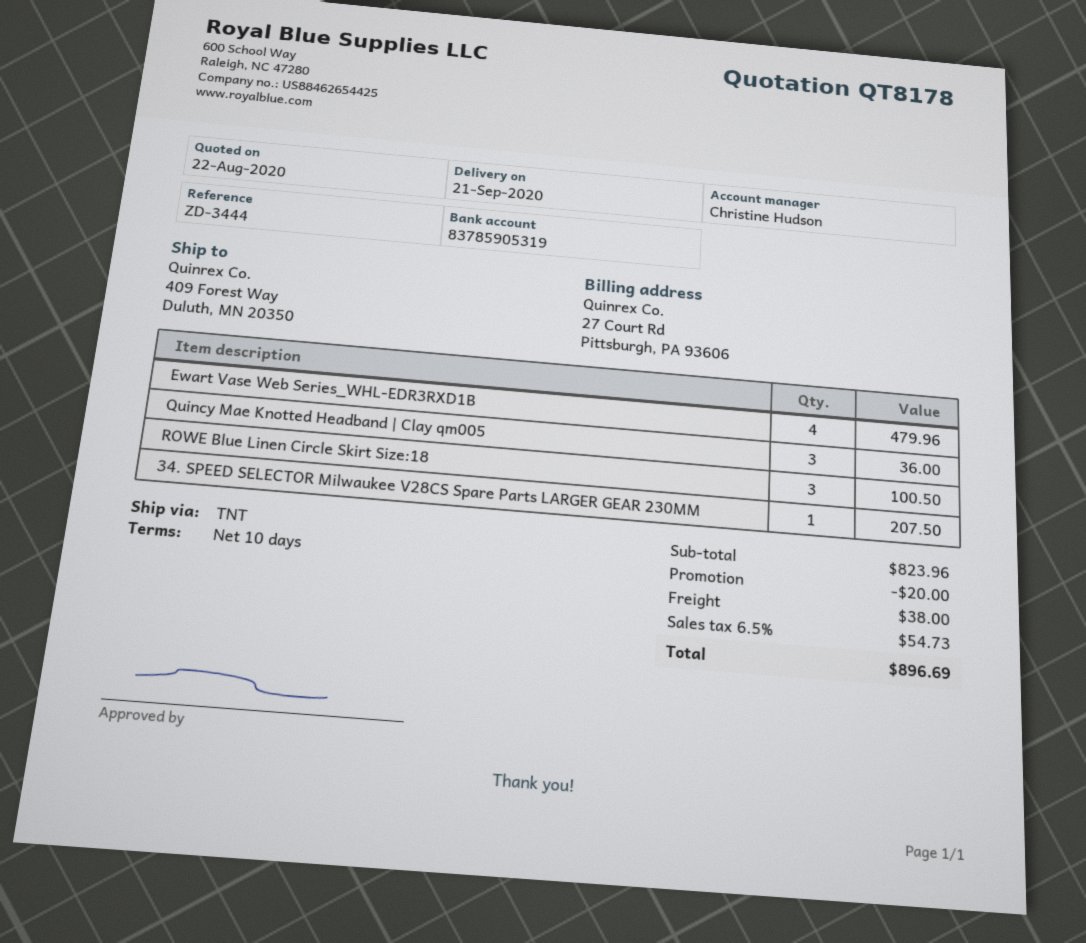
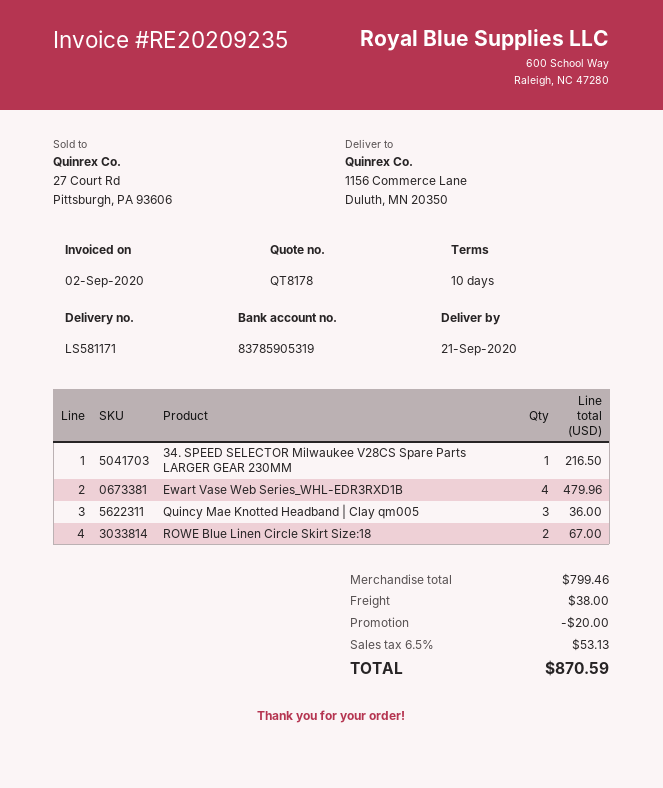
ship to: 409 Forest Way, Duluth, MN 20350 -> 1156 Commerce Lane, Duluth, MN 20350
ROWE Blue Linen Circle Skirt Size:18: 3 for 100.50 -> 2 for 67.00
34. SPEED SELECTOR Milwaukee V28CS Spare Parts LARGER GEAR 230MM: 1 for 207.50 -> 1 for 216.50
subtotal: 823.96 -> 799.46
tax: 6.5% = 54.73 -> 6.5% = 53.13
total: 896.69 -> 870.59

